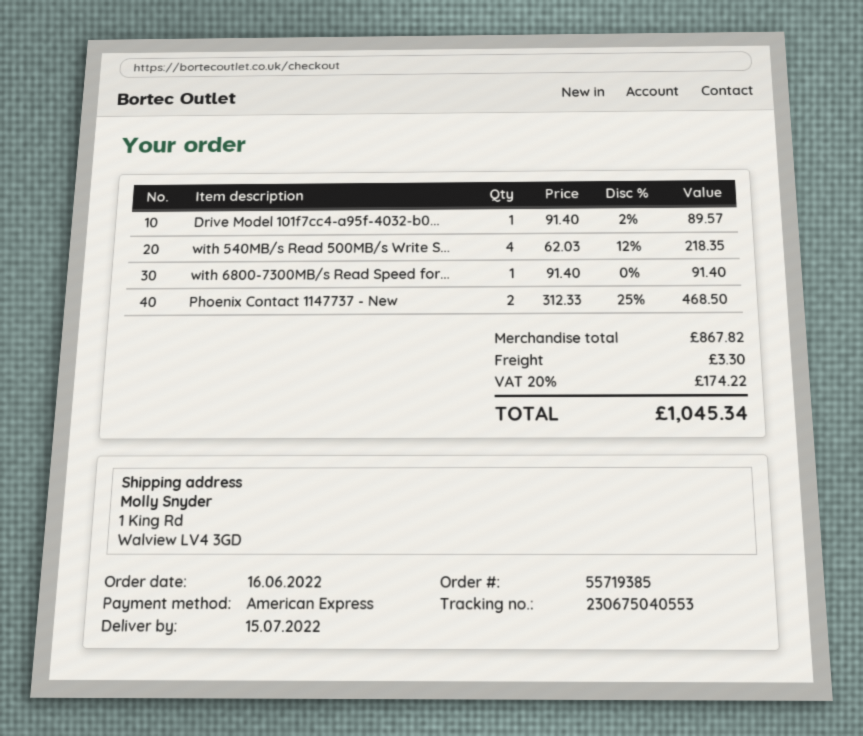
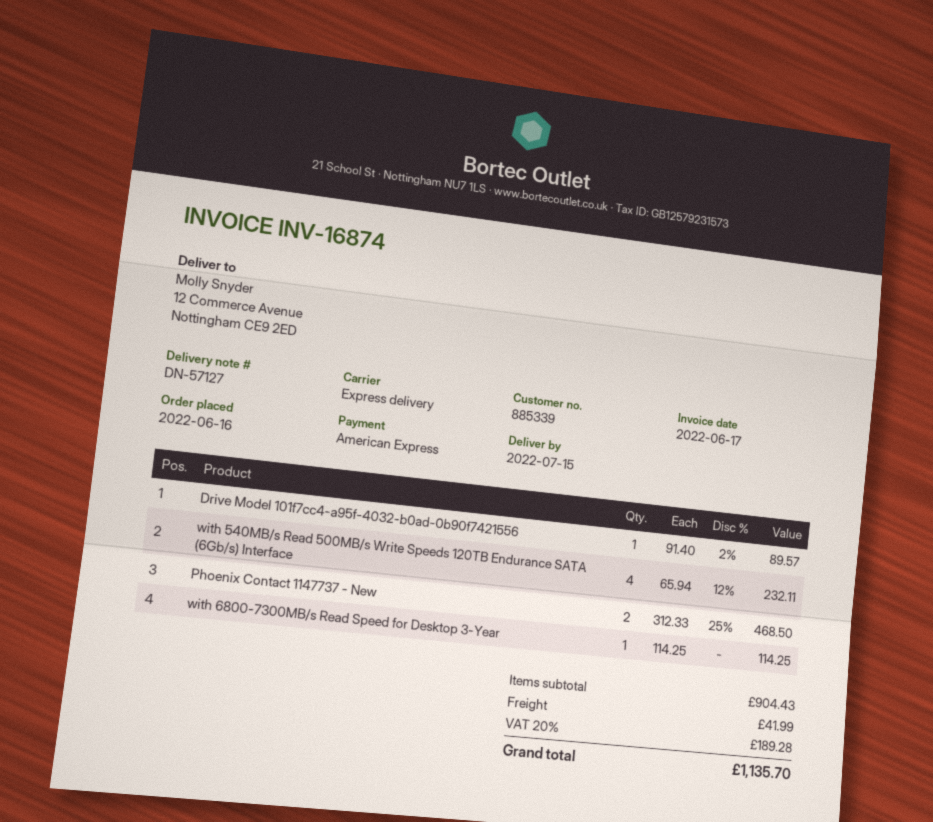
ship to: 1 King Rd, Walview LV4 3GD -> 12 Commerce Avenue, Nottingham CE9 2ED
with 540MB/s Read 500MB/s Write S...: 4 x 62.03 - 12% = 218.35 -> 4 x 65.94 - 12% = 232.11
with 6800-7300MB/s Read Speed for...: 1 x 91.40 = 91.40 -> 1 x 114.25 = 114.25
subtotal: 867.82 -> 904.43
shipping: 3.30 -> 41.99
tax: 20% = 174.22 -> 20% = 189.28
total: 1045.34 -> 1135.70

